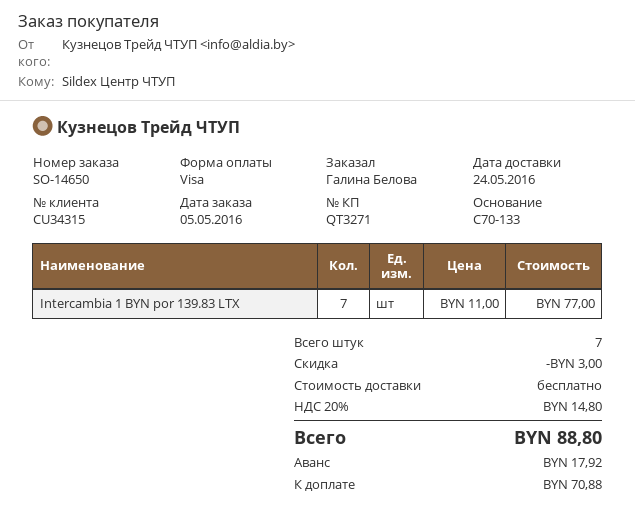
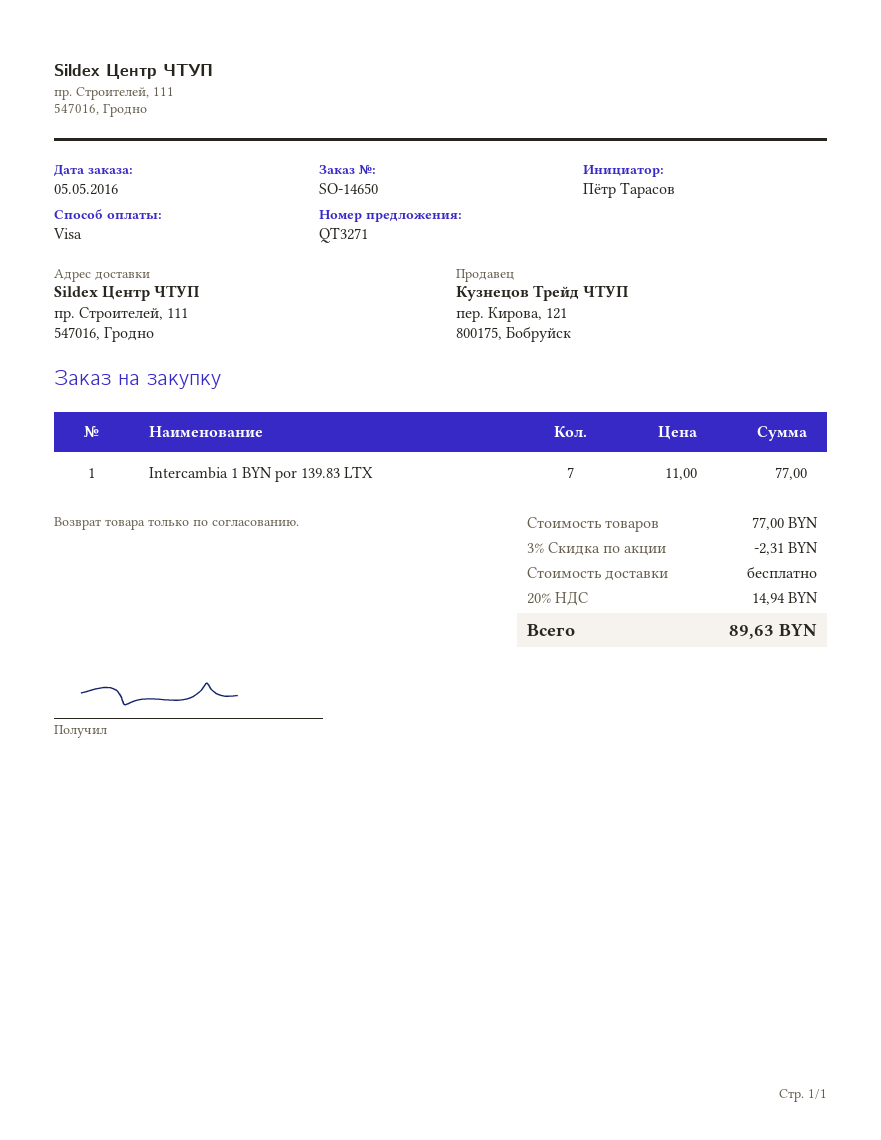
ordered by: Галина Белова -> Пётр Тарасов
discount: 3.00 -> 2.31
tax: 20% = 14.80 -> 20% = 14.94
total: 88.80 -> 89.63

